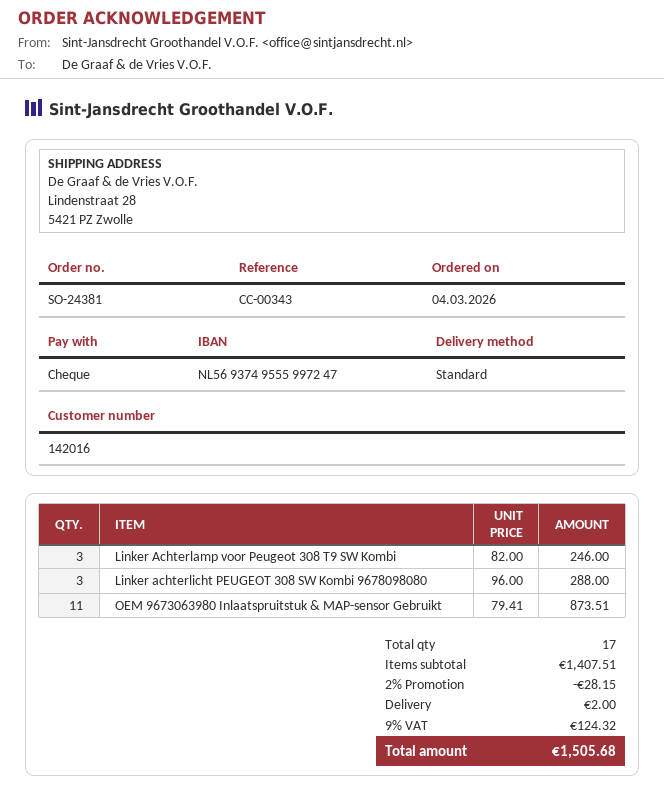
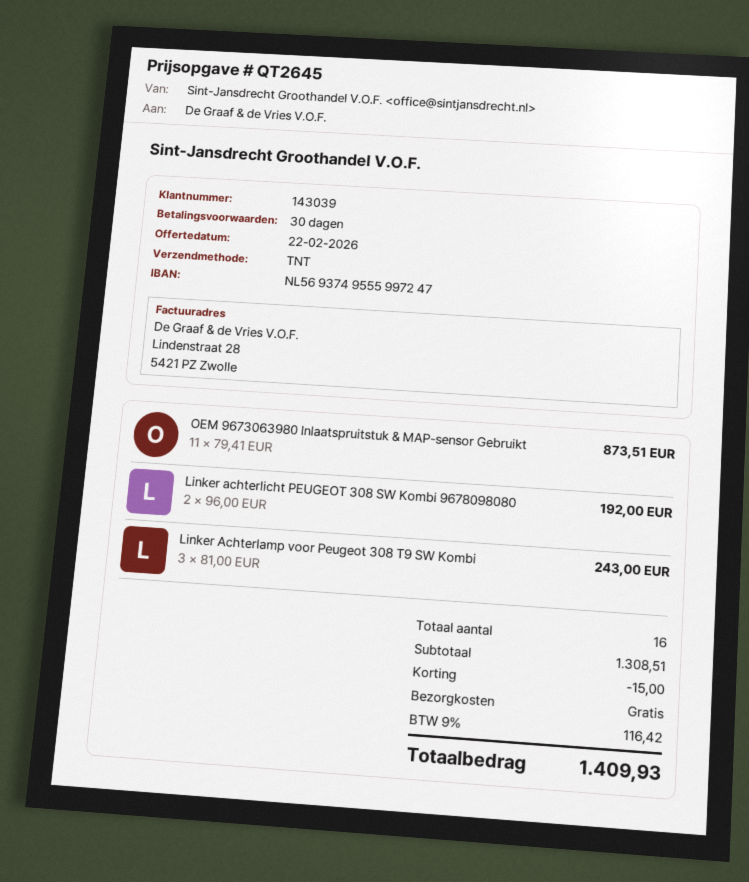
customer number: 142016 -> 143039
shipping method: standard -> TNT
Linker Achterlamp voor Peugeot 308 T9 SW Kombi: 3 x 82.00 = 246.00 -> 3 x 81.00 = 243.00
Linker achterlicht PEUGEOT 308 SW Kombi 9678098080: 3 x 96.00 = 288.00 -> 2 x 96.00 = 192.00
total quantity: 17 -> 16
subtotal: 1407.51 -> 1308.51
discount: 28.15 -> 15.00
shipping: 2.00 -> 0.00
tax: 9% = 124.32 -> 9% = 116.42
total: 1505.68 -> 1409.93

